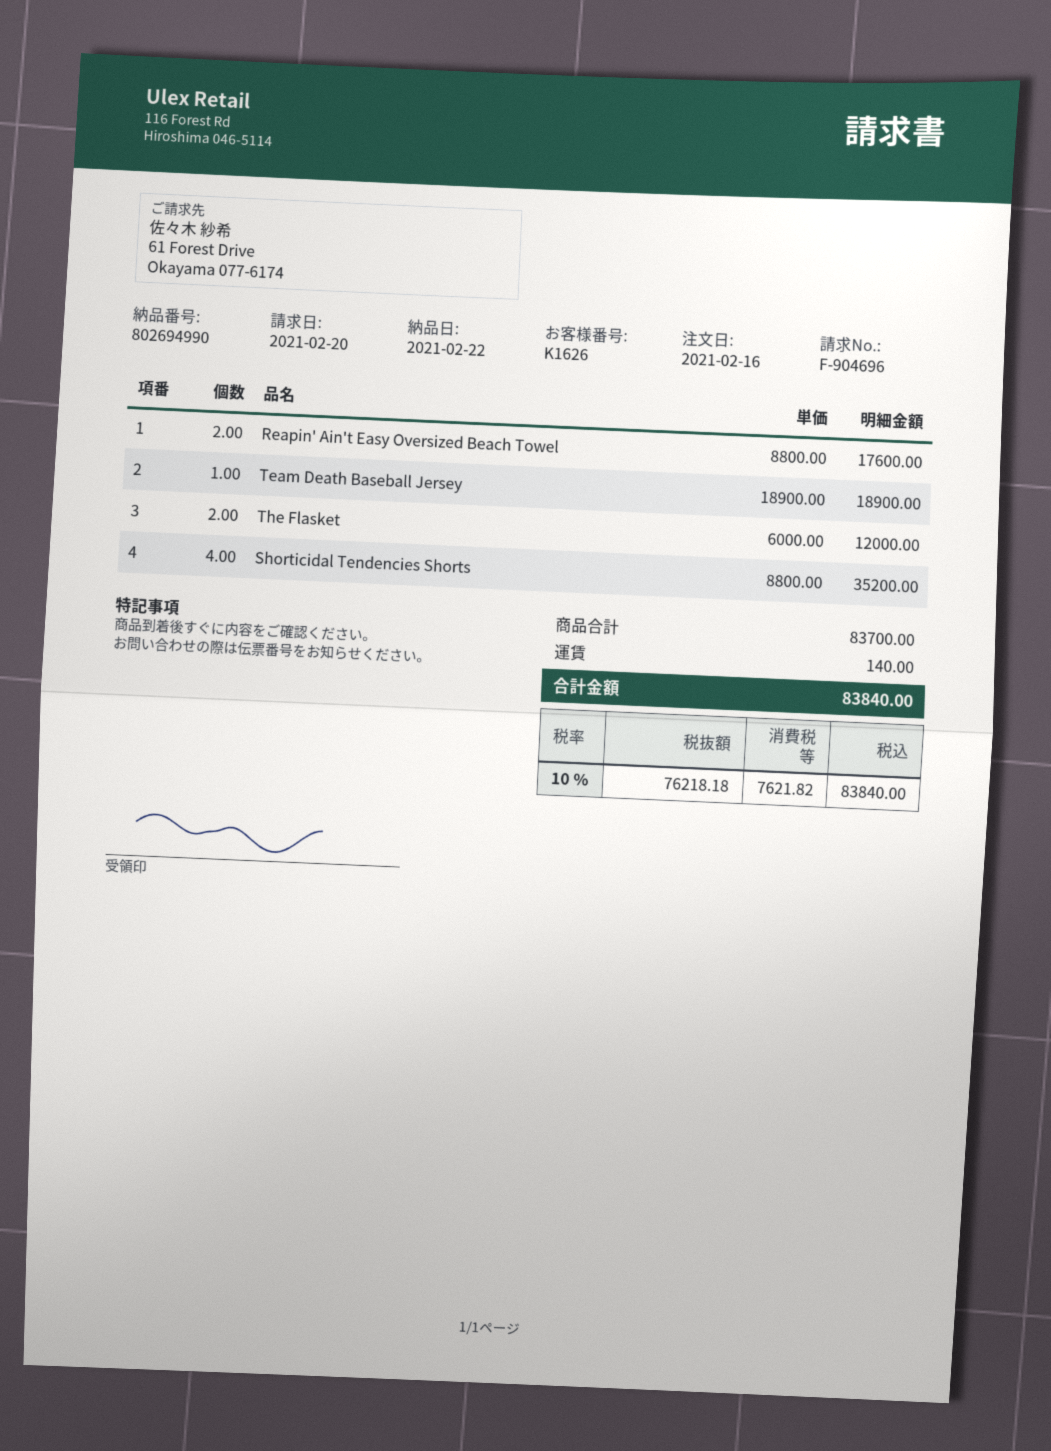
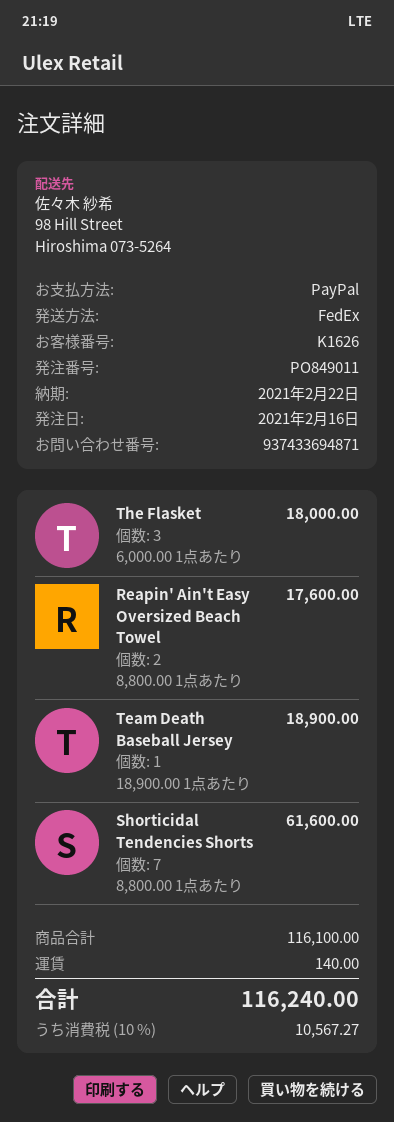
The Flasket: 2 x 6000.00 = 12000.00 -> 3 x 6000.00 = 18000.00
Shorticidal Tendencies Shorts: 4 x 8800.00 = 35200.00 -> 7 x 8800.00 = 61600.00
subtotal: 83700.00 -> 116100.00
tax: 10% = 7621.82 -> 10% = 10567.27
total: 83840.00 -> 116240.00

